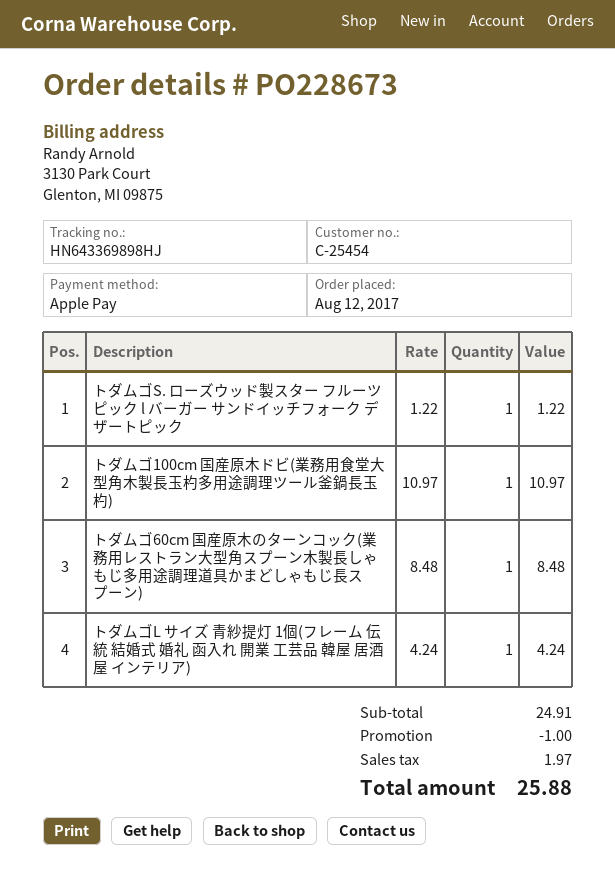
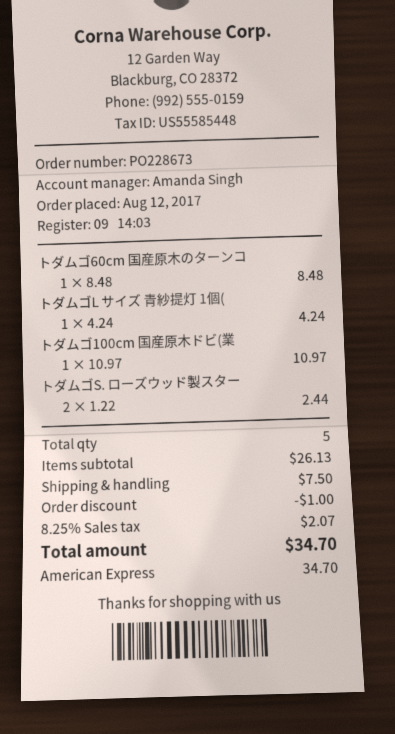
payment method: Apple Pay -> American Express
トダムゴS. ローズウッド製スター フルーツピック l バーガー サンドイッチフォーク デザートピック: 1 x 1.22 = 1.22 -> 2 x 1.22 = 2.44
subtotal: 24.91 -> 26.13
shipping: none -> 7.50
tax: 1.97 -> 2.07
total: 25.88 -> 34.70

